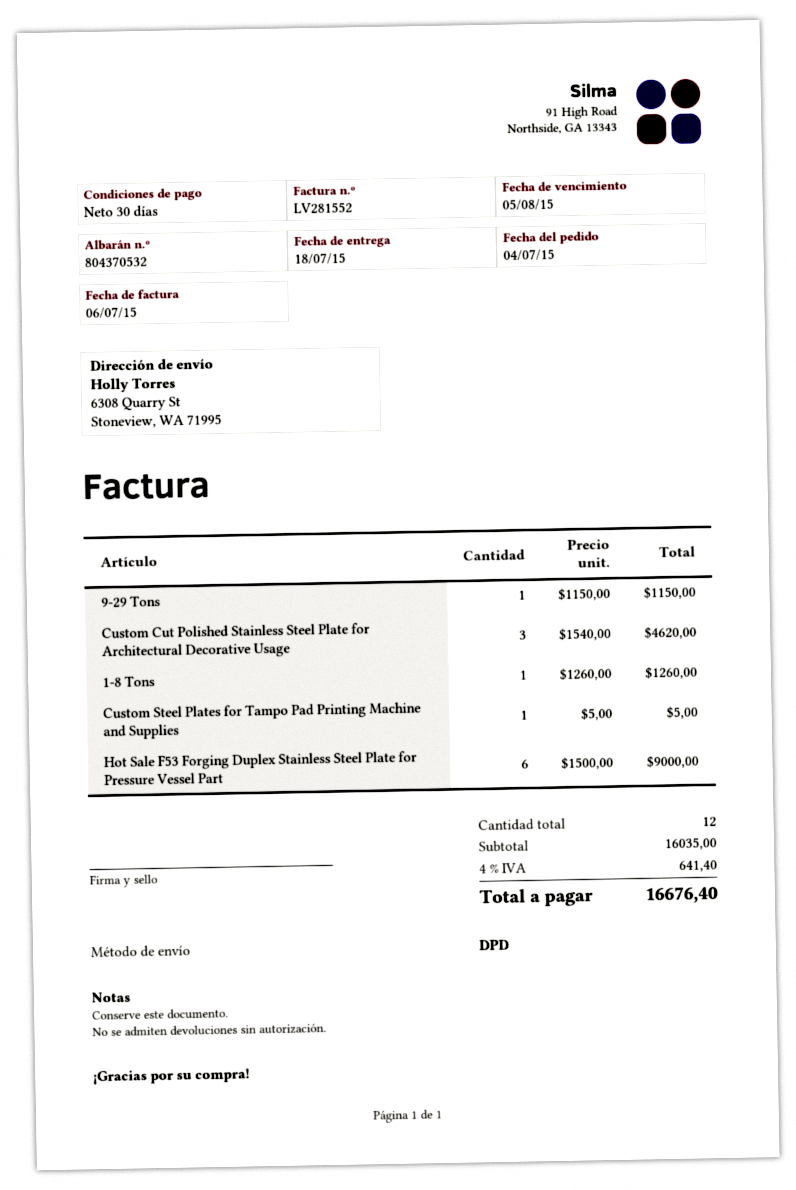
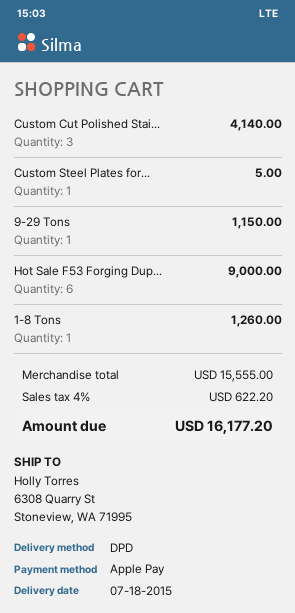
Custom Cut Polished Stainless Steel Plate for Architectural Decorative Usage: 3 for 4620.00 -> 3 for 4140.00
subtotal: 16035.00 -> 15555.00
tax: 4% = 641.40 -> 4% = 622.20
total: 16676.40 -> 16177.20

